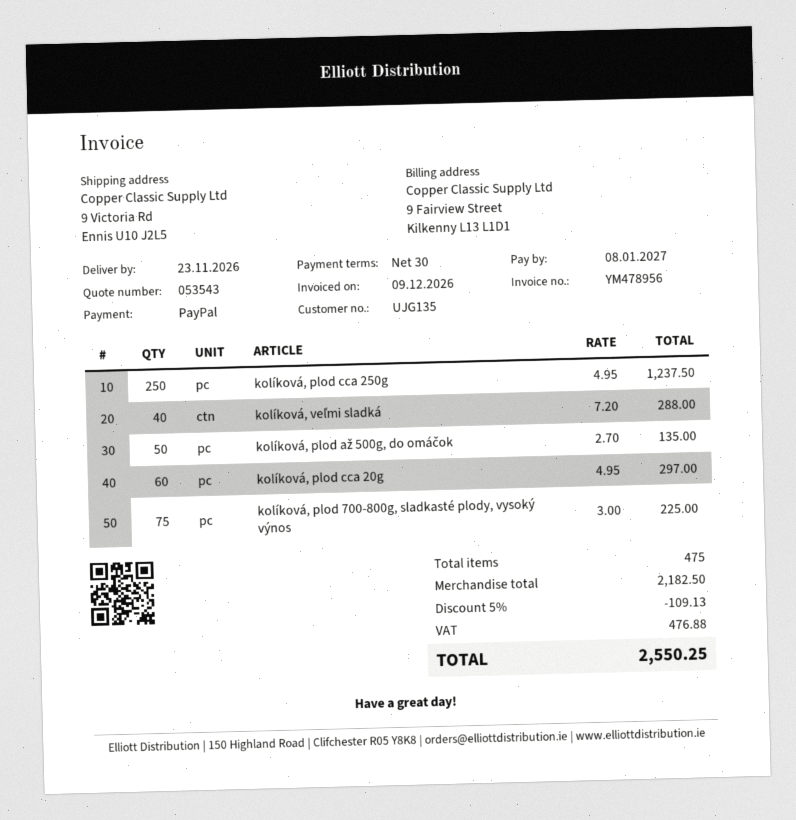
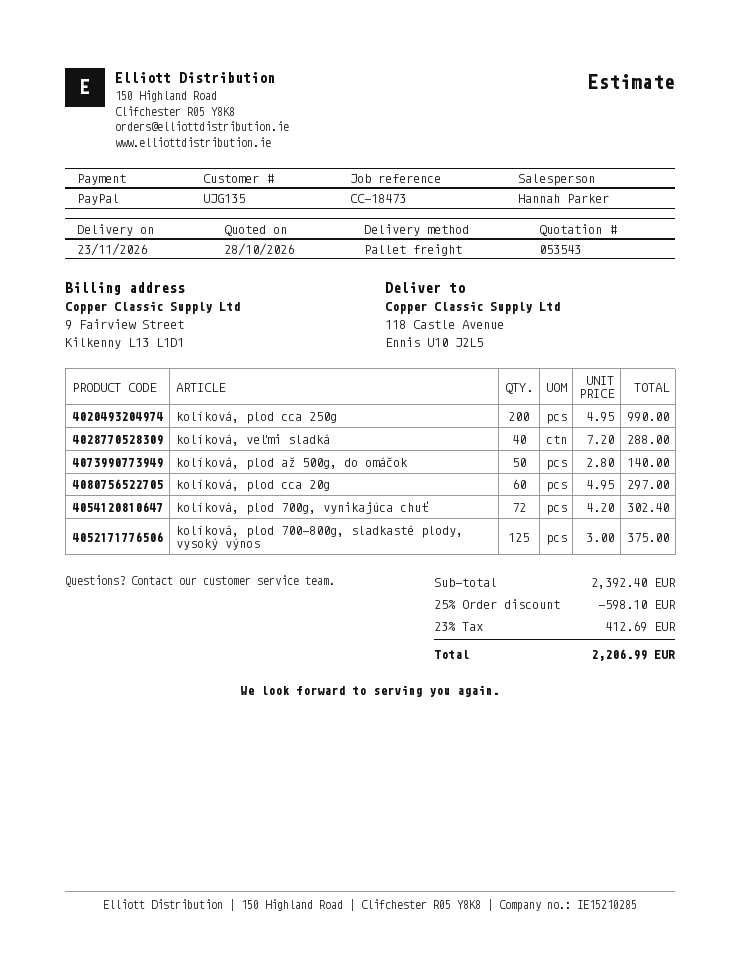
ship to: 9 Victoria Rd, Ennis U10 J2L5 -> 118 Castle Avenue, Ennis U10 J2L5
kolíková, plod cca 250g: 250 x 4.95 = 1237.50 -> 200 x 4.95 = 990.00
kolíková, plod až 500g, do omáčok: 50 x 2.70 = 135.00 -> 50 x 2.80 = 140.00
kolíková, plod 700-800g, sladkasté plody, vysoký výnos: 75 x 3.00 = 225.00 -> 125 x 3.00 = 375.00
kolíková, plod 700g, vynikajúca chuť: none -> 72 x 4.20 = 302.40
subtotal: 2182.50 -> 2392.40
discount: 5% = 109.13 -> 25% = 598.10
tax: 476.88 -> 412.69
total: 2550.25 -> 2206.99

